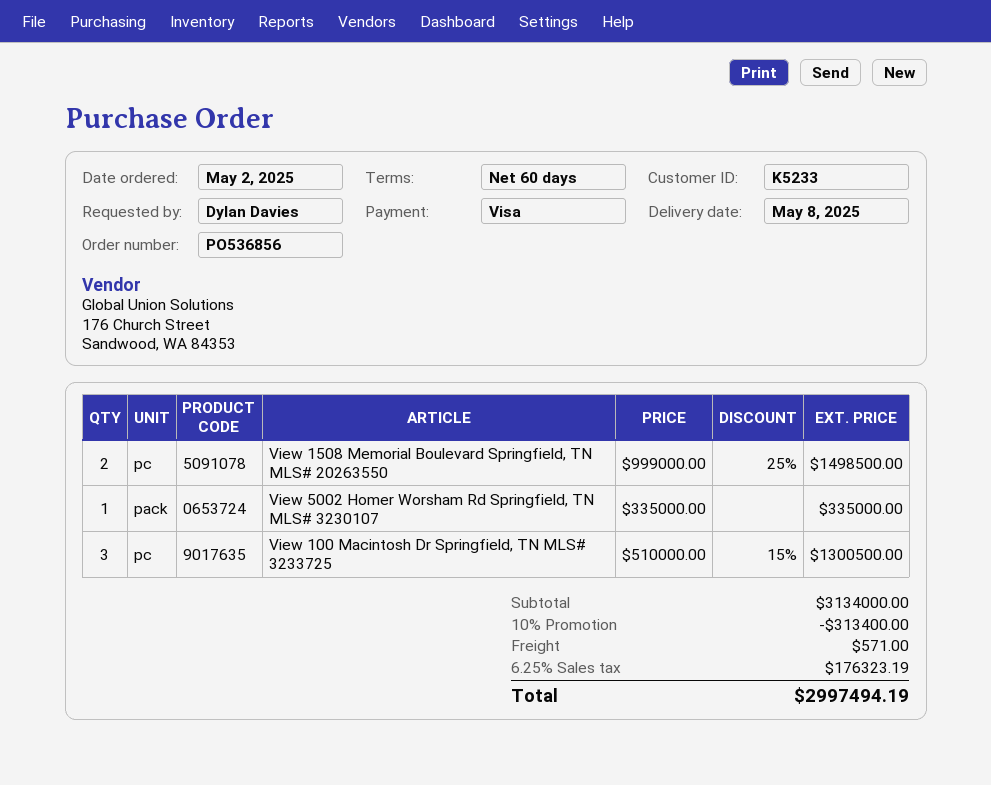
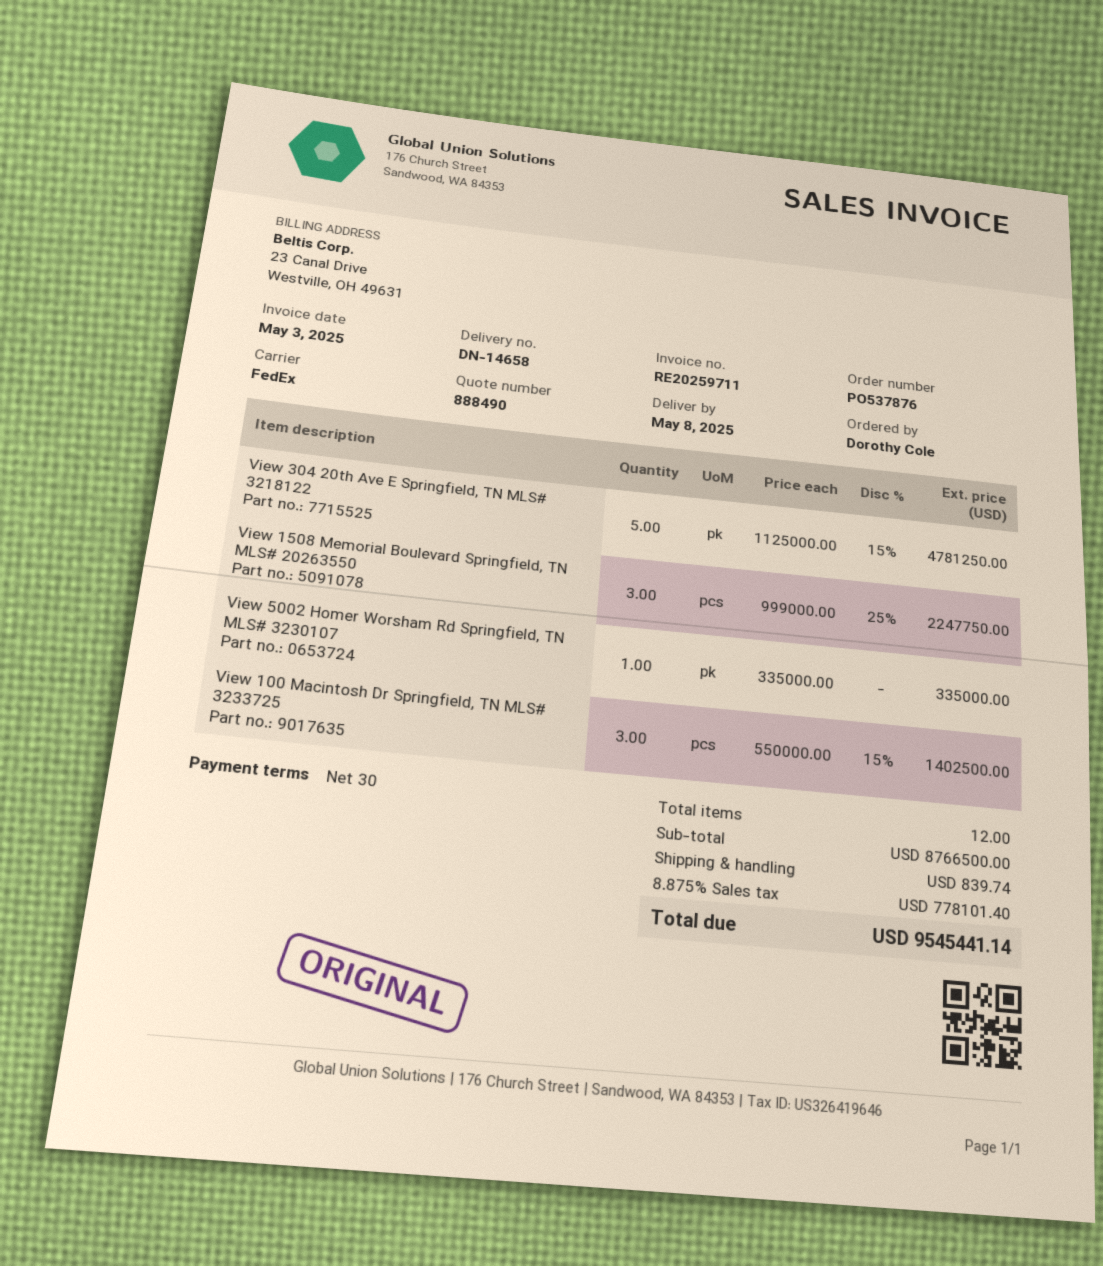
order number: PO536856 -> PO537876
payment terms: 60 days -> 30 days
ordered by: Dylan Davies -> Dorothy Cole
View 1508 Memorial Boulevard Springfield, TN MLS# 20263550: 2 x 999000.00 - 25% = 1498500.00 -> 3 x 999000.00 - 25% = 2247750.00
View 100 Macintosh Dr Springfield, TN MLS# 3233725: 3 x 510000.00 - 15% = 1300500.00 -> 3 x 550000.00 - 15% = 1402500.00
View 304 20th Ave E Springfield, TN MLS# 3218122: none -> 5 x 1125000.00 - 15% = 4781250.00
subtotal: 3134000.00 -> 8766500.00
discount: 10% = 313400.00 -> none
shipping: 571.00 -> 839.74
tax: 6.25% = 176323.19 -> 8.875% = 778101.40
total: 2997494.19 -> 9545441.14

